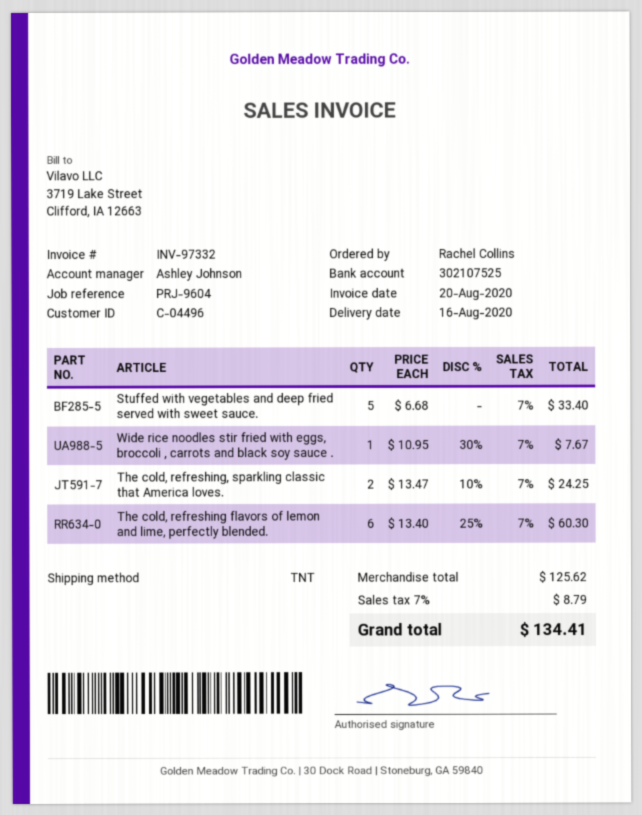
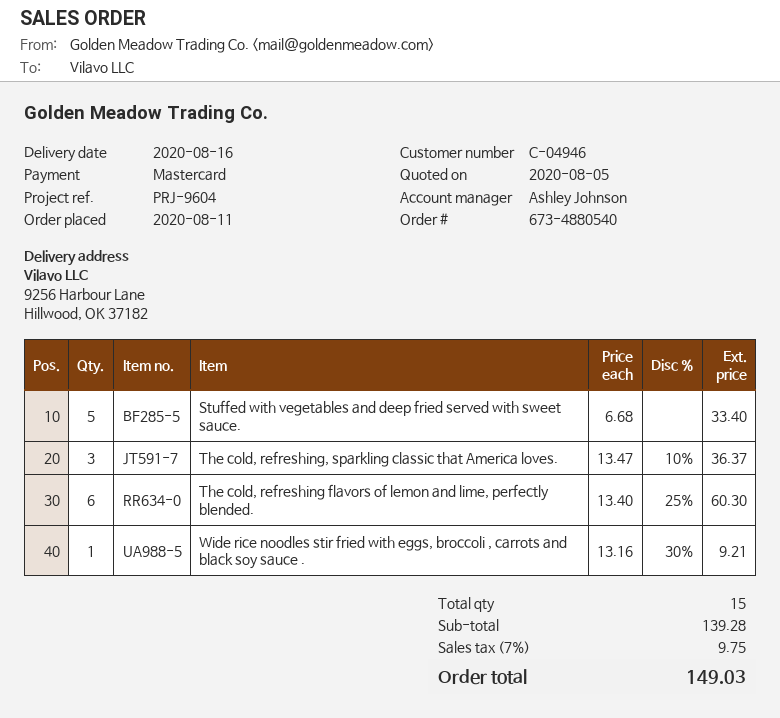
customer number: C-04496 -> C-04946
Wide rice noodles stir fried with eggs, broccoli , carrots and black soy sauce .: 1 x 10.95 - 30% = 7.67 -> 1 x 13.16 - 30% = 9.21
The cold, refreshing, sparkling classic that America loves.: 2 x 13.47 - 10% = 24.25 -> 3 x 13.47 - 10% = 36.37
subtotal: 125.62 -> 139.28
tax: 7% = 8.79 -> 7% = 9.75
total: 134.41 -> 149.03

